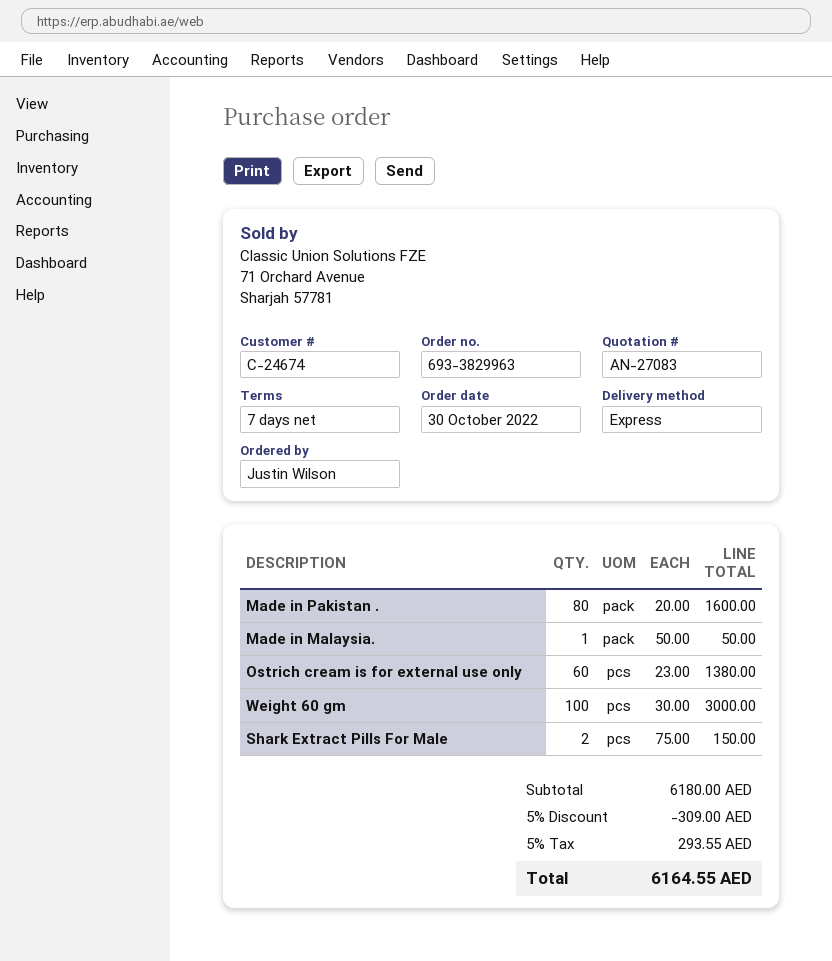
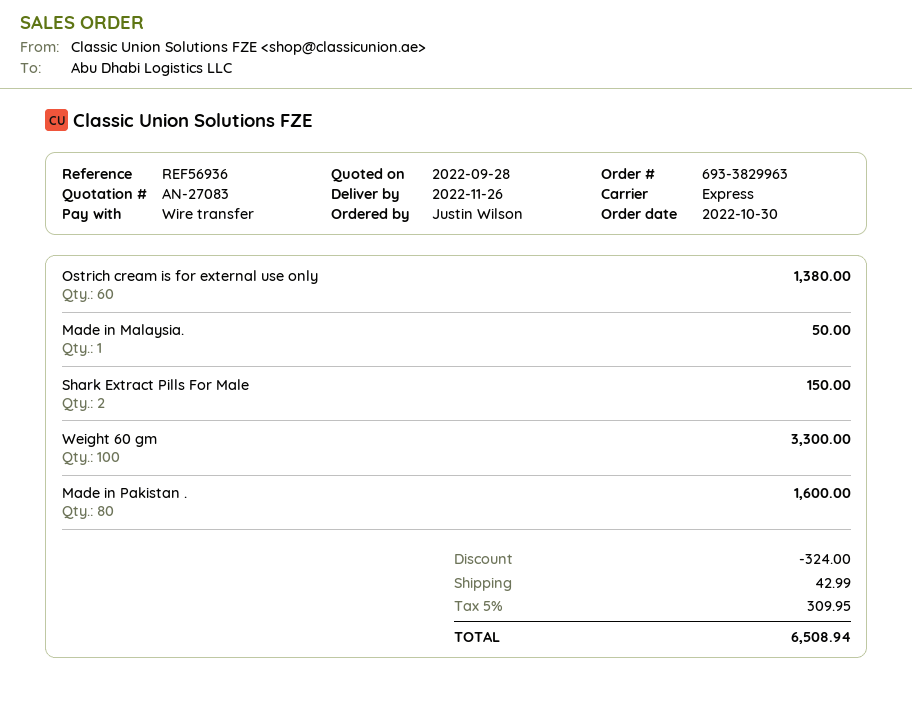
Weight 60 gm: 100 for 3000.00 -> 100 for 3300.00
discount: 309.00 -> 324.00
shipping: none -> 42.99
tax: 5% = 293.55 -> 5% = 309.95
total: 6164.55 -> 6508.94

